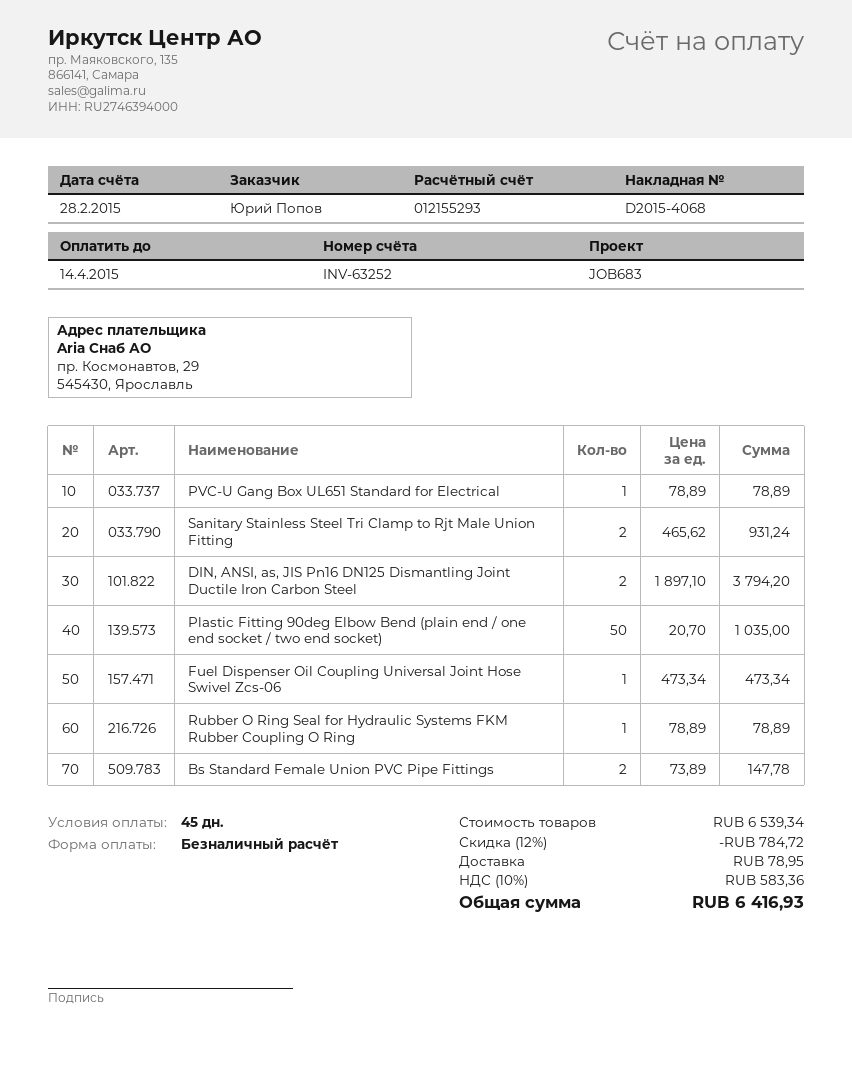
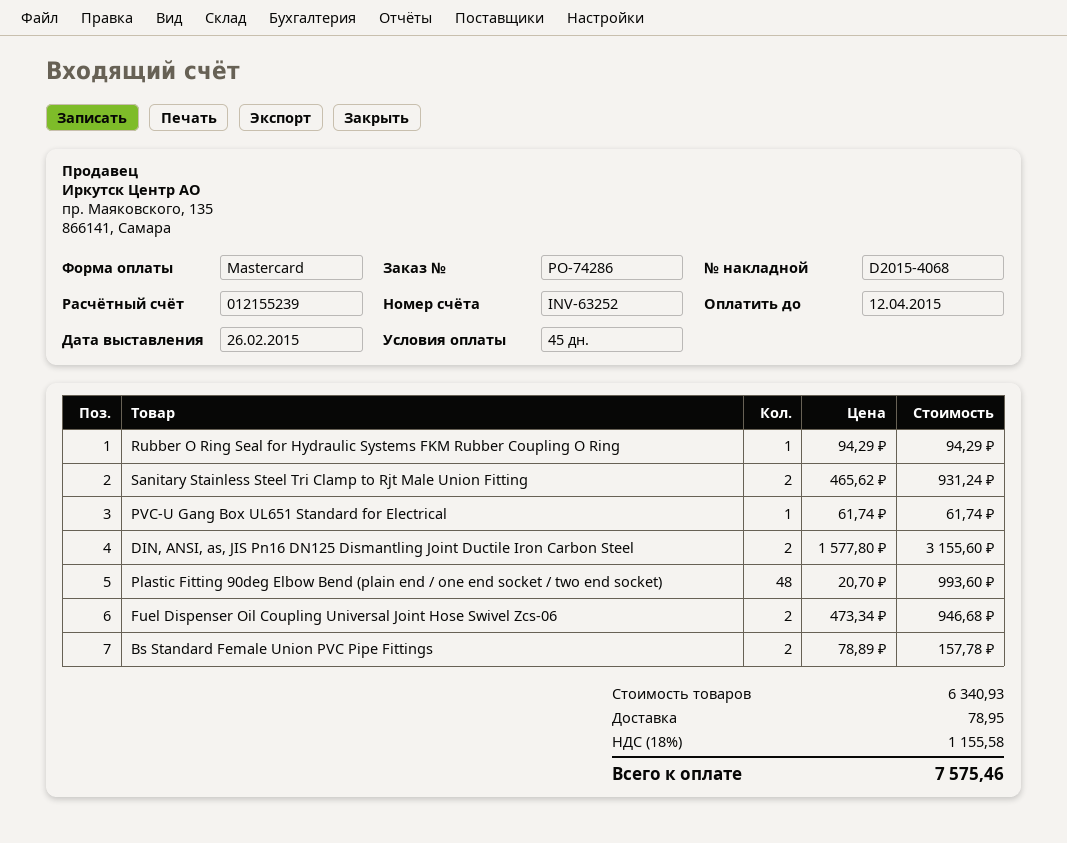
invoice date: 2015-02-28 -> 2015-02-26
due date: 2015-04-14 -> 2015-04-12
payment method: bank transfer -> Mastercard
bank account: 012155293 -> 012155239
PVC-U Gang Box UL651 Standard for Electrical: 1 x 78.89 = 78.89 -> 1 x 61.74 = 61.74
DIN, ANSI, as, JIS Pn16 DN125 Dismantling Joint Ductile Iron Carbon Steel: 2 x 1897.10 = 3794.20 -> 2 x 1577.80 = 3155.60
Plastic Fitting 90deg Elbow Bend (plain end / one end socket / two end socket): 50 x 20.70 = 1035.00 -> 48 x 20.70 = 993.60
Fuel Dispenser Oil Coupling Universal Joint Hose Swivel Zcs-06: 1 x 473.34 = 473.34 -> 2 x 473.34 = 946.68
Rubber O Ring Seal for Hydraulic Systems FKM Rubber Coupling O Ring: 1 x 78.89 = 78.89 -> 1 x 94.29 = 94.29
Bs Standard Female Union PVC Pipe Fittings: 2 x 73.89 = 147.78 -> 2 x 78.89 = 157.78
subtotal: 6539.34 -> 6340.93
discount: 12% = 784.72 -> none
tax: 10% = 583.36 -> 18% = 1155.58
total: 6416.93 -> 7575.46

